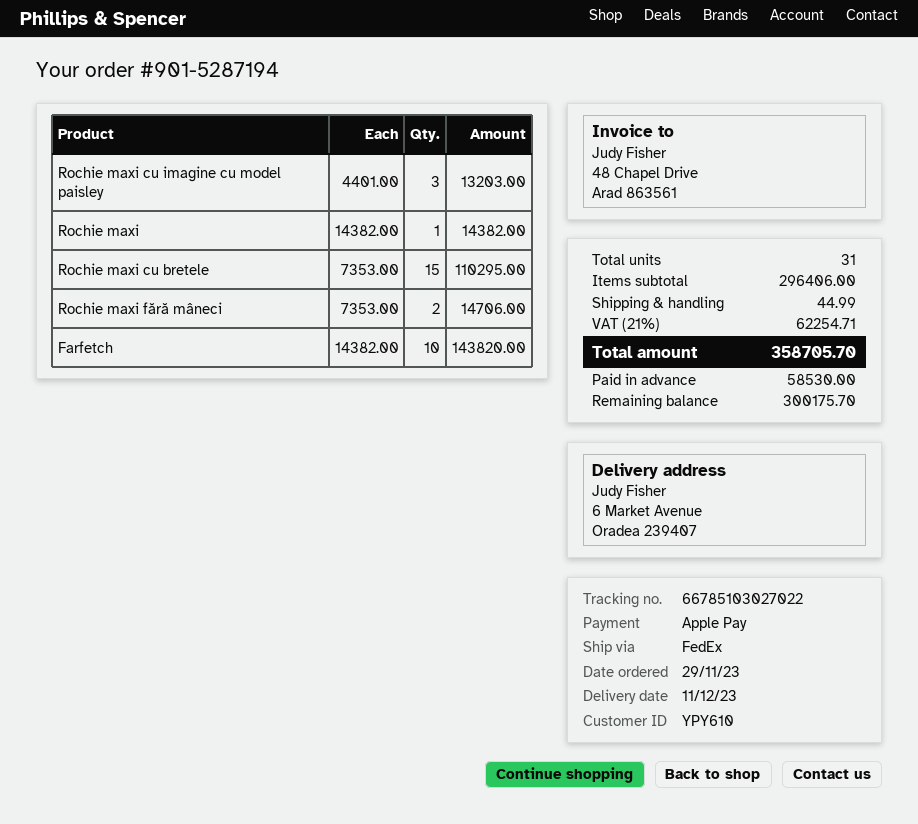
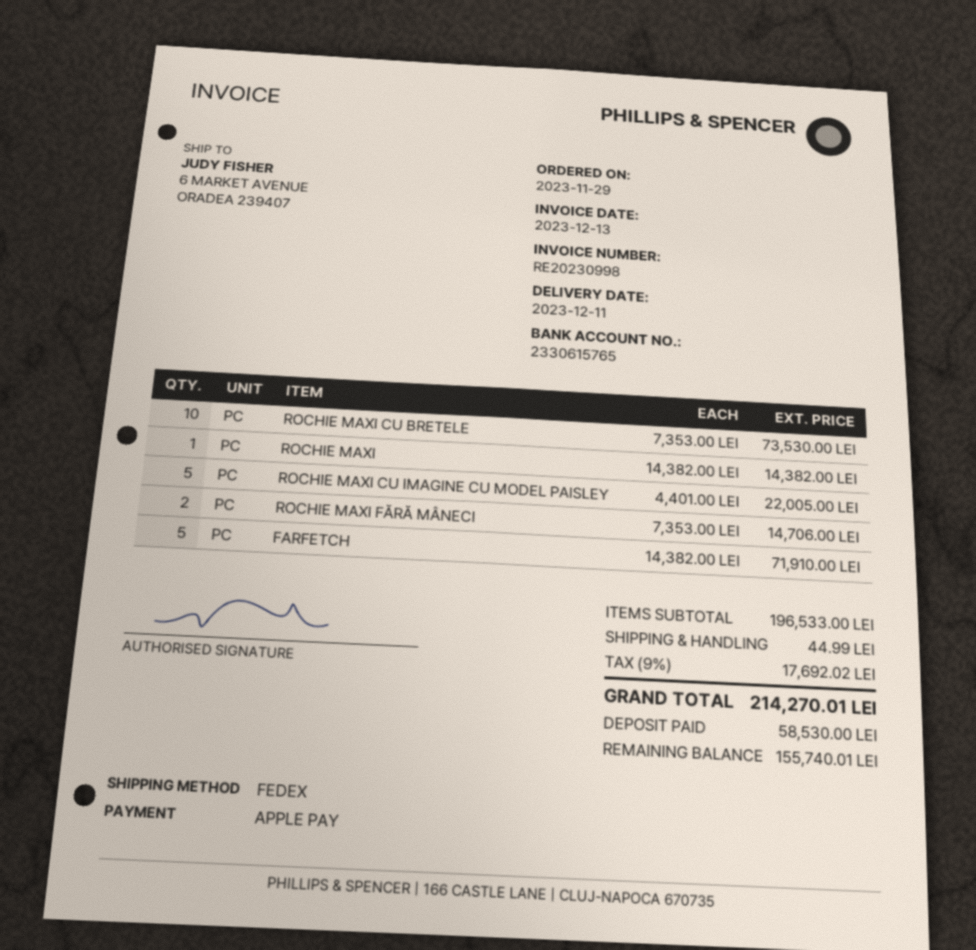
Rochie maxi cu imagine cu model paisley: 3 x 4401.00 = 13203.00 -> 5 x 4401.00 = 22005.00
Rochie maxi cu bretele: 15 x 7353.00 = 110295.00 -> 10 x 7353.00 = 73530.00
Farfetch: 10 x 14382.00 = 143820.00 -> 5 x 14382.00 = 71910.00
subtotal: 296406.00 -> 196533.00
tax: 21% = 62254.71 -> 9% = 17692.02
total: 358705.70 -> 214270.01
balance: 300175.70 -> 155740.01

